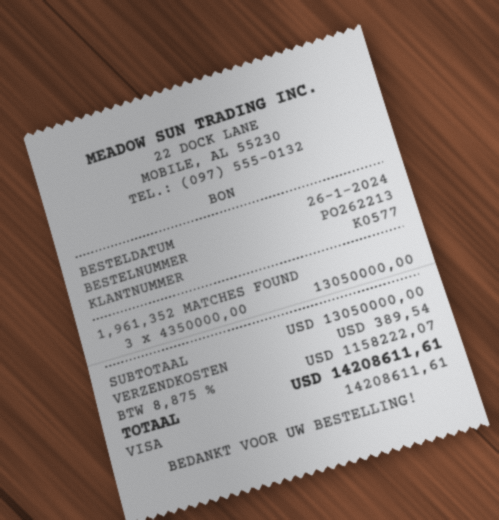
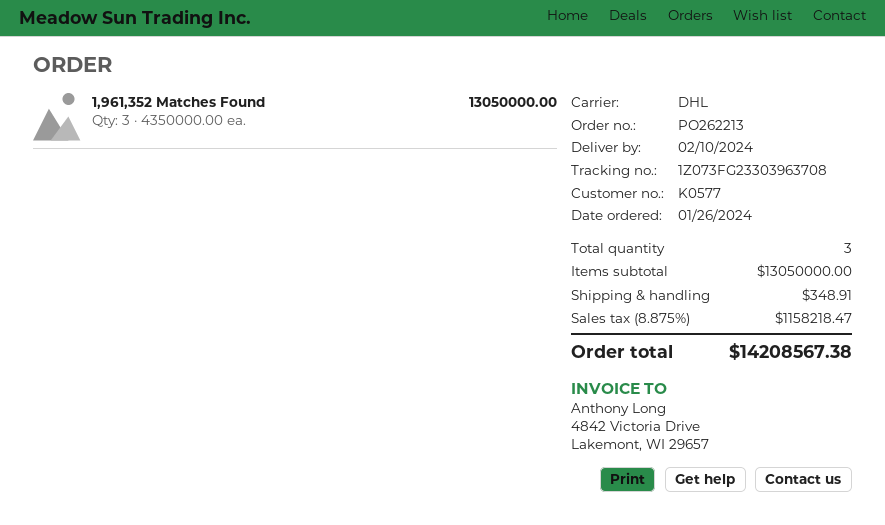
shipping: 389.54 -> 348.91
tax: 8.875% = 1158222.07 -> 8.875% = 1158218.47
total: 14208611.61 -> 14208567.38

